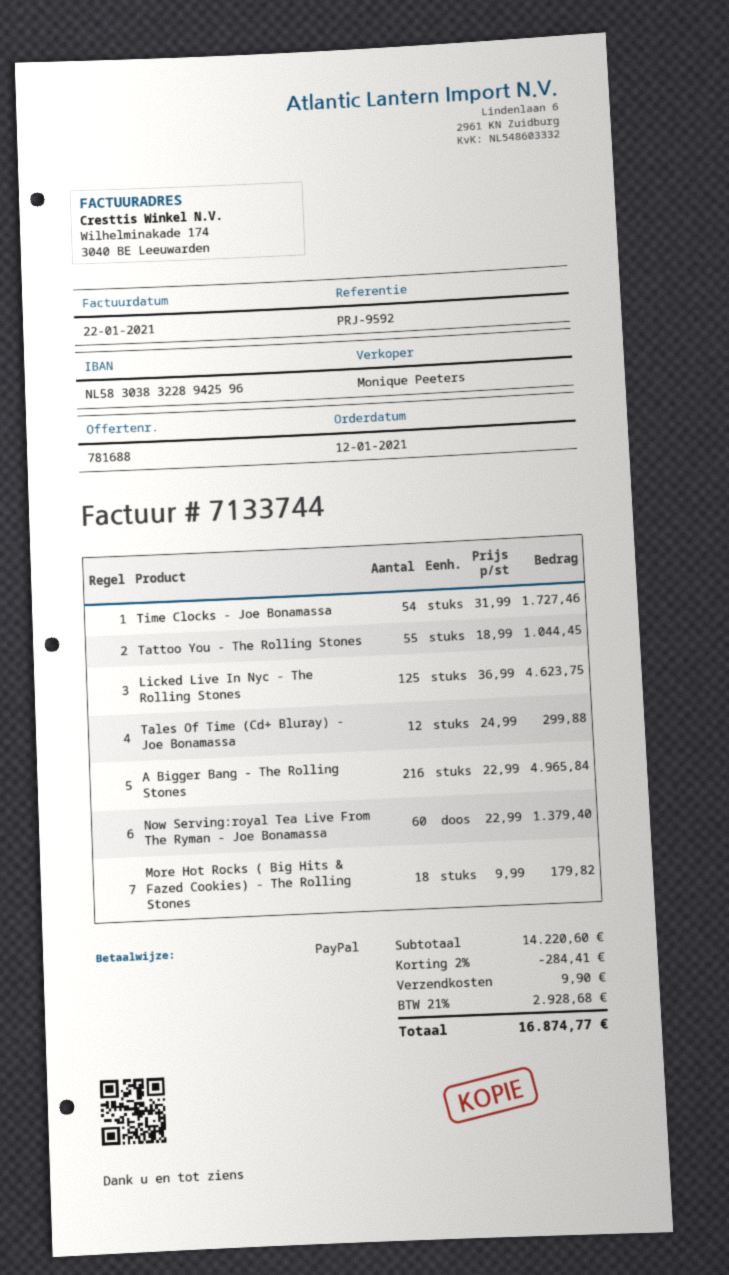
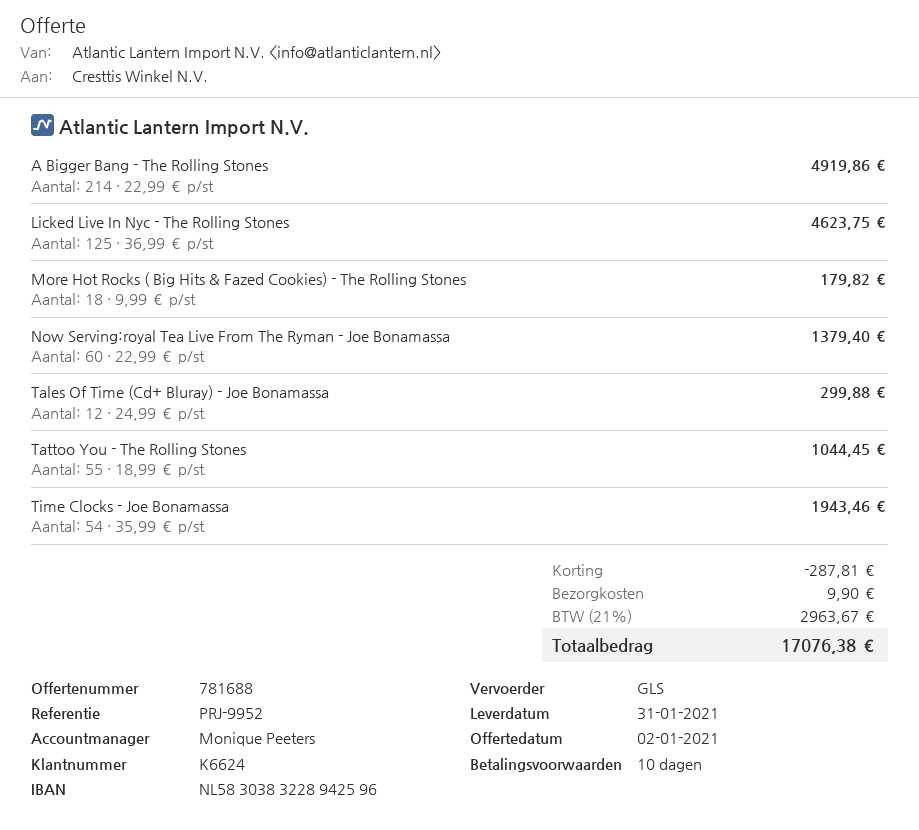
reference: PRJ-9592 -> PRJ-9952
Time Clocks - Joe Bonamassa: 54 x 31.99 = 1727.46 -> 54 x 35.99 = 1943.46
A Bigger Bang - The Rolling Stones: 216 x 22.99 = 4965.84 -> 214 x 22.99 = 4919.86
discount: 284.41 -> 287.81
tax: 21% = 2928.68 -> 21% = 2963.67
total: 16874.77 -> 17076.38

